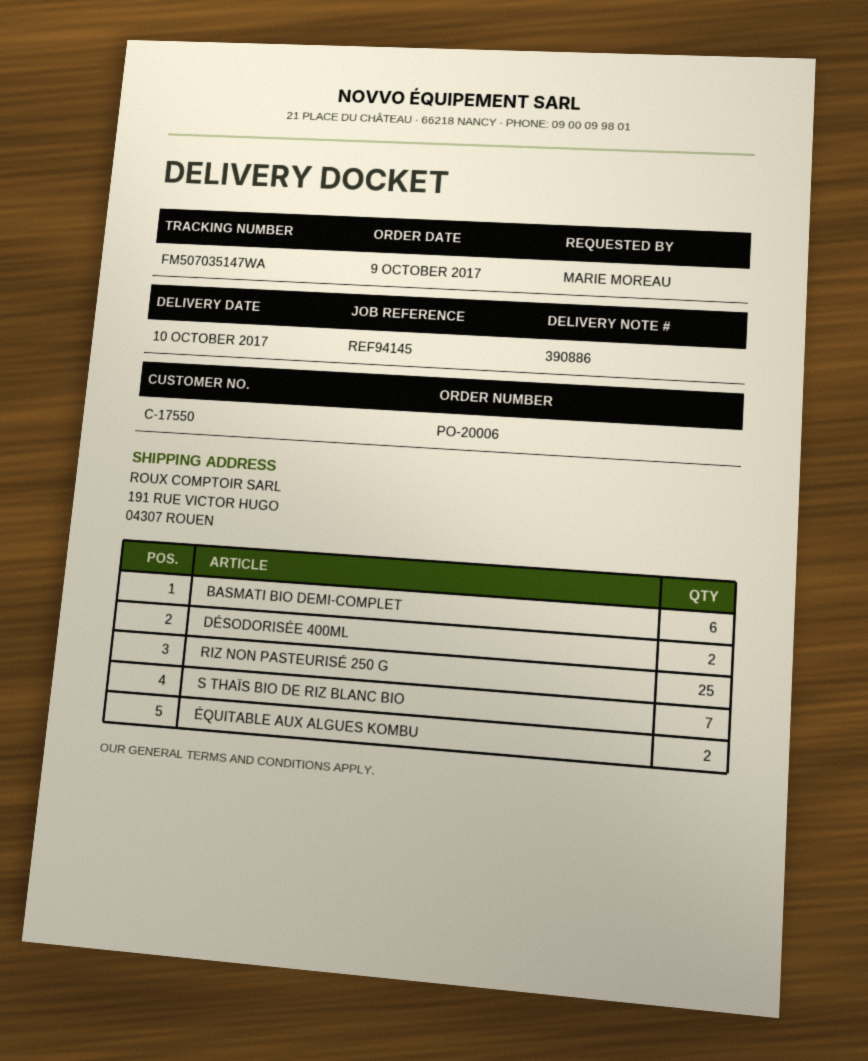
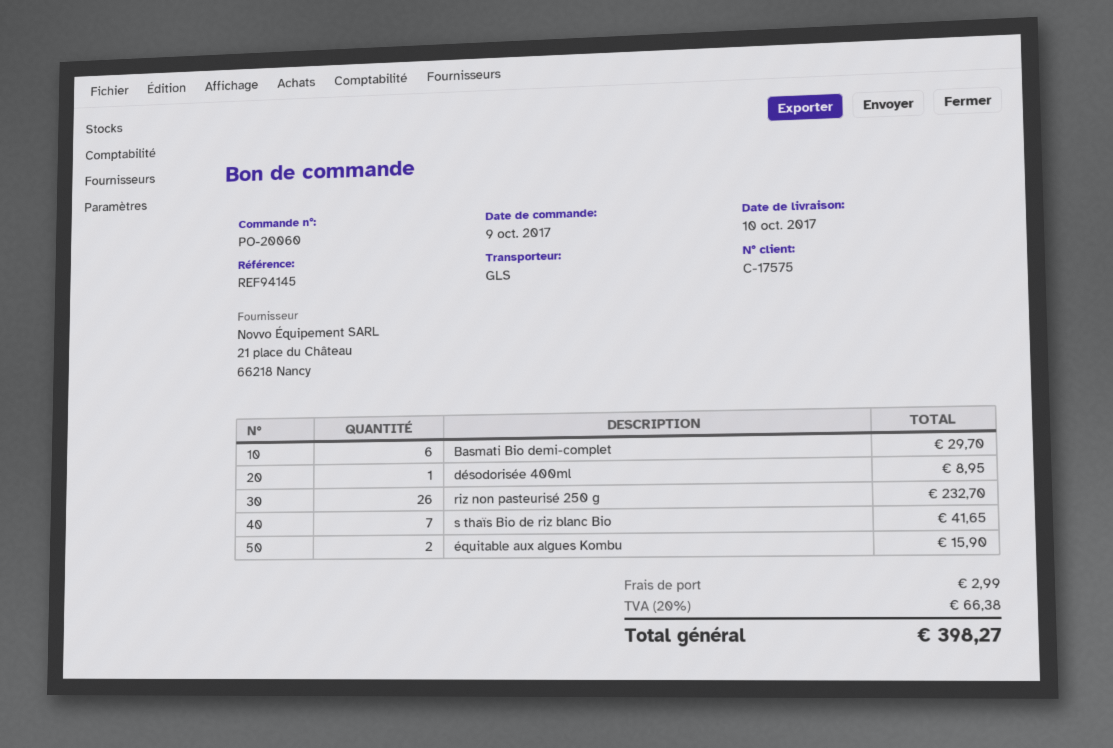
order number: PO-20006 -> PO-20060
customer number: C-17550 -> C-17575
DÉSODORISÉE 400ML: 2 -> 1
RIZ NON PASTEURISÉ 250 G: 25 -> 26

